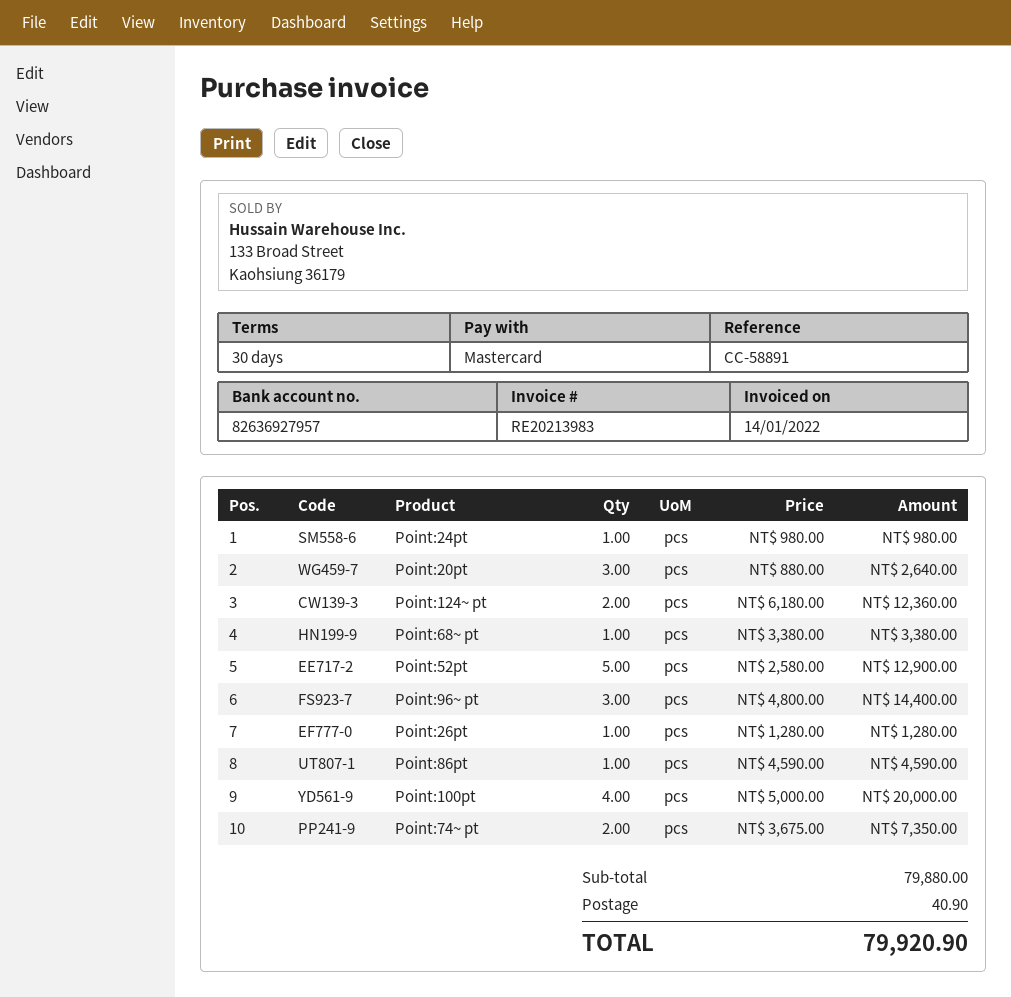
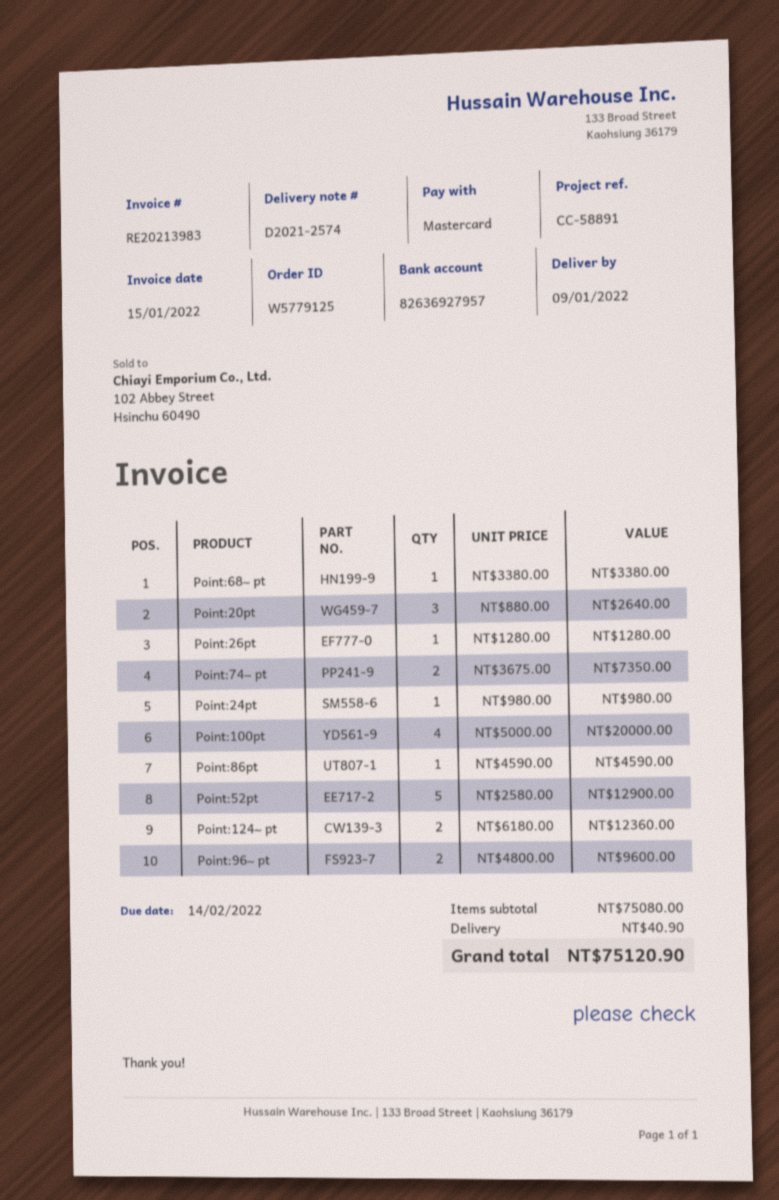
invoice date: 2022-01-14 -> 2022-01-15
Point:96~ pt: 3 x 4800.00 = 14400.00 -> 2 x 4800.00 = 9600.00
subtotal: 79880.00 -> 75080.00
total: 79920.90 -> 75120.90

